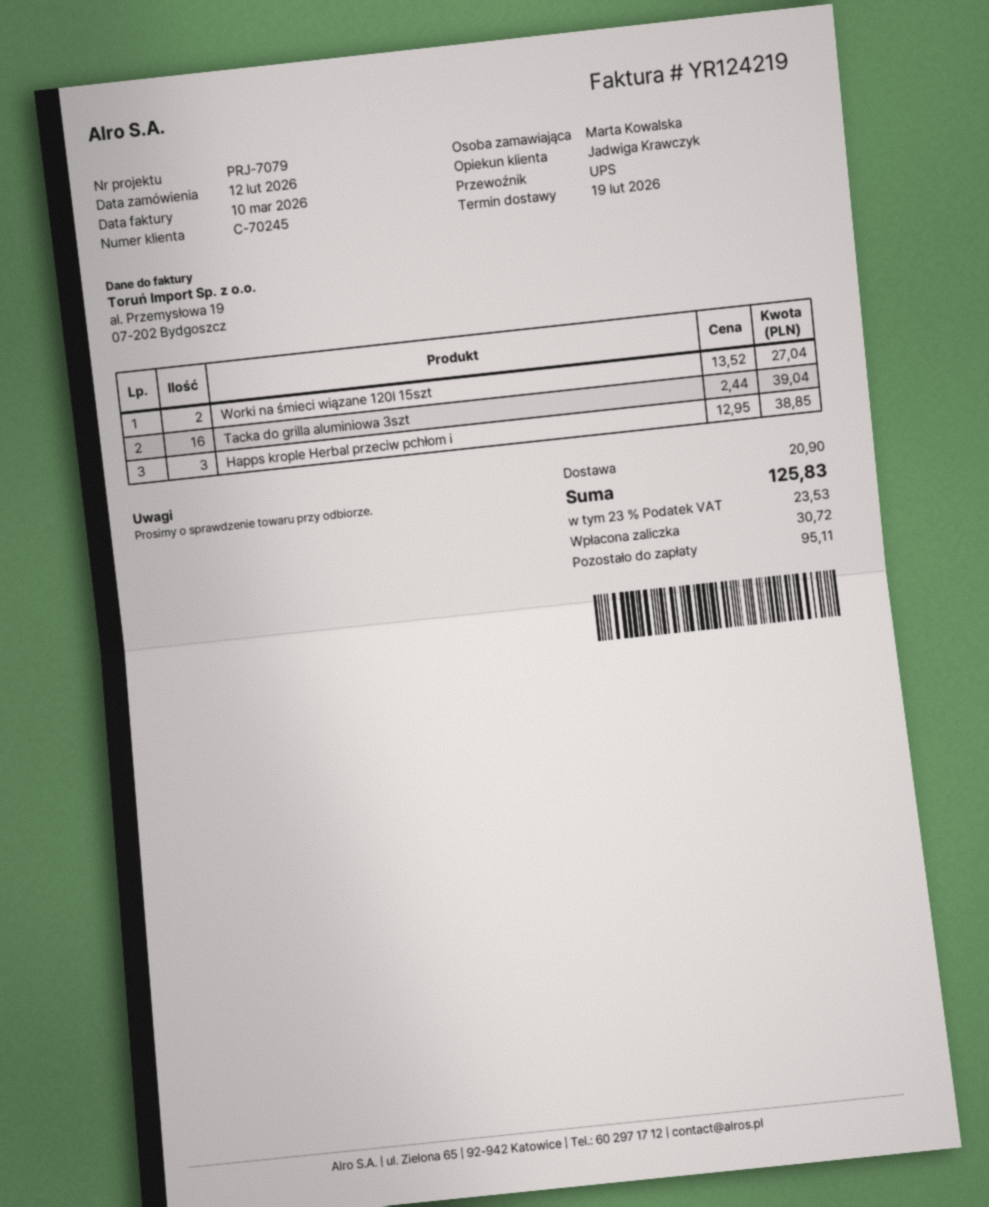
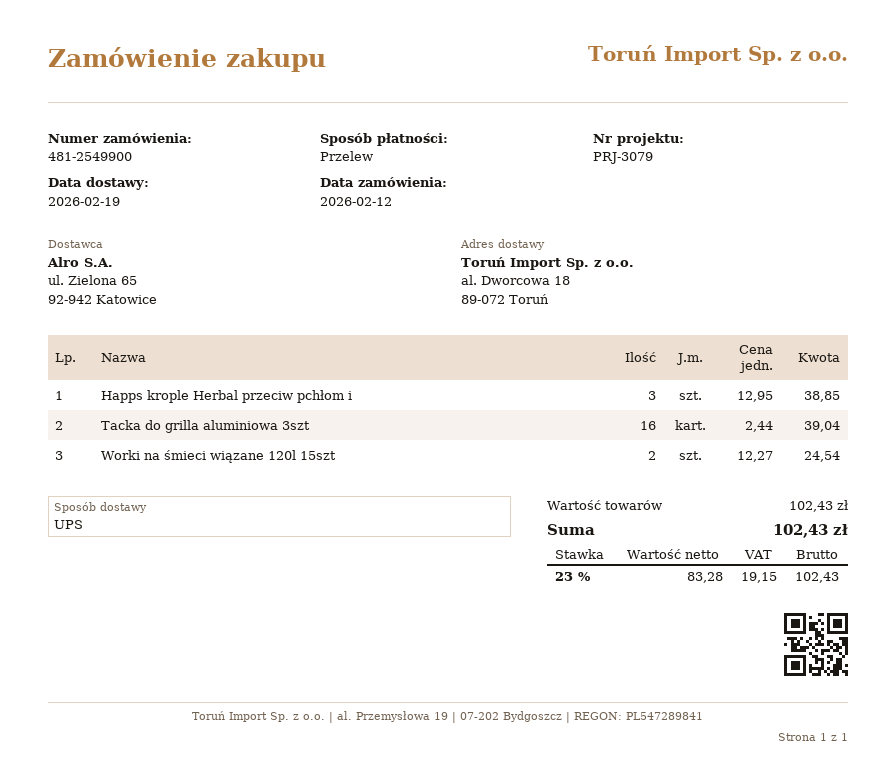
reference: PRJ-7079 -> PRJ-3079
Worki na śmieci wiązane 120l 15szt: 2 x 13.52 = 27.04 -> 2 x 12.27 = 24.54
shipping: 20.90 -> none
tax: 23% = 23.53 -> 23% = 19.15
total: 125.83 -> 102.43

